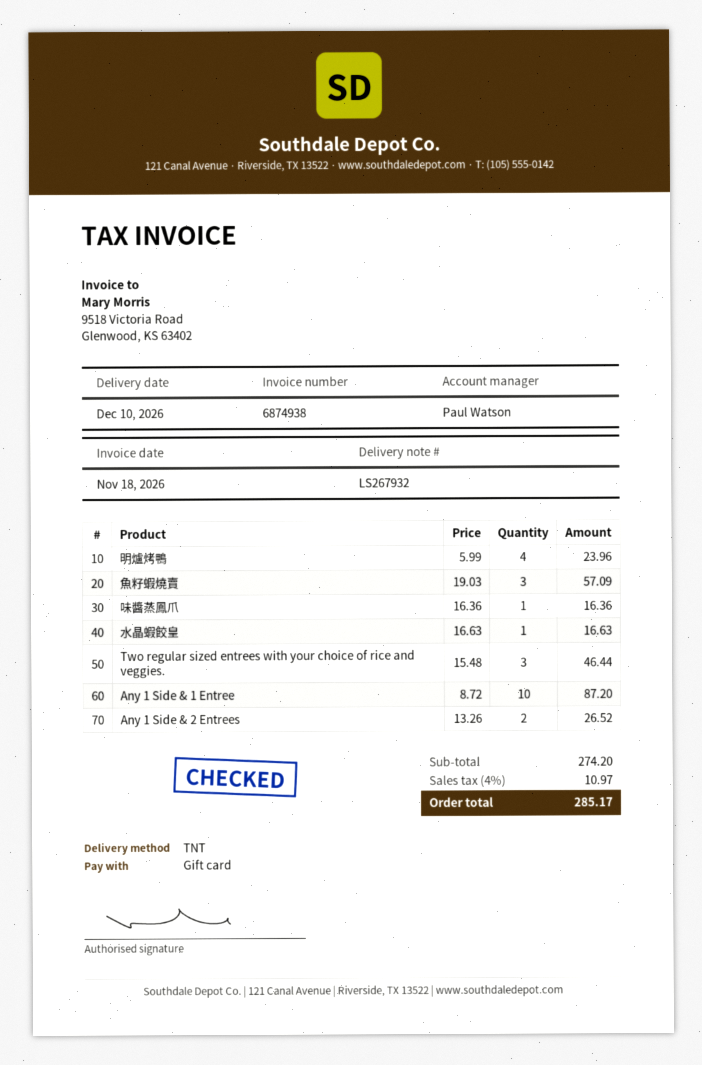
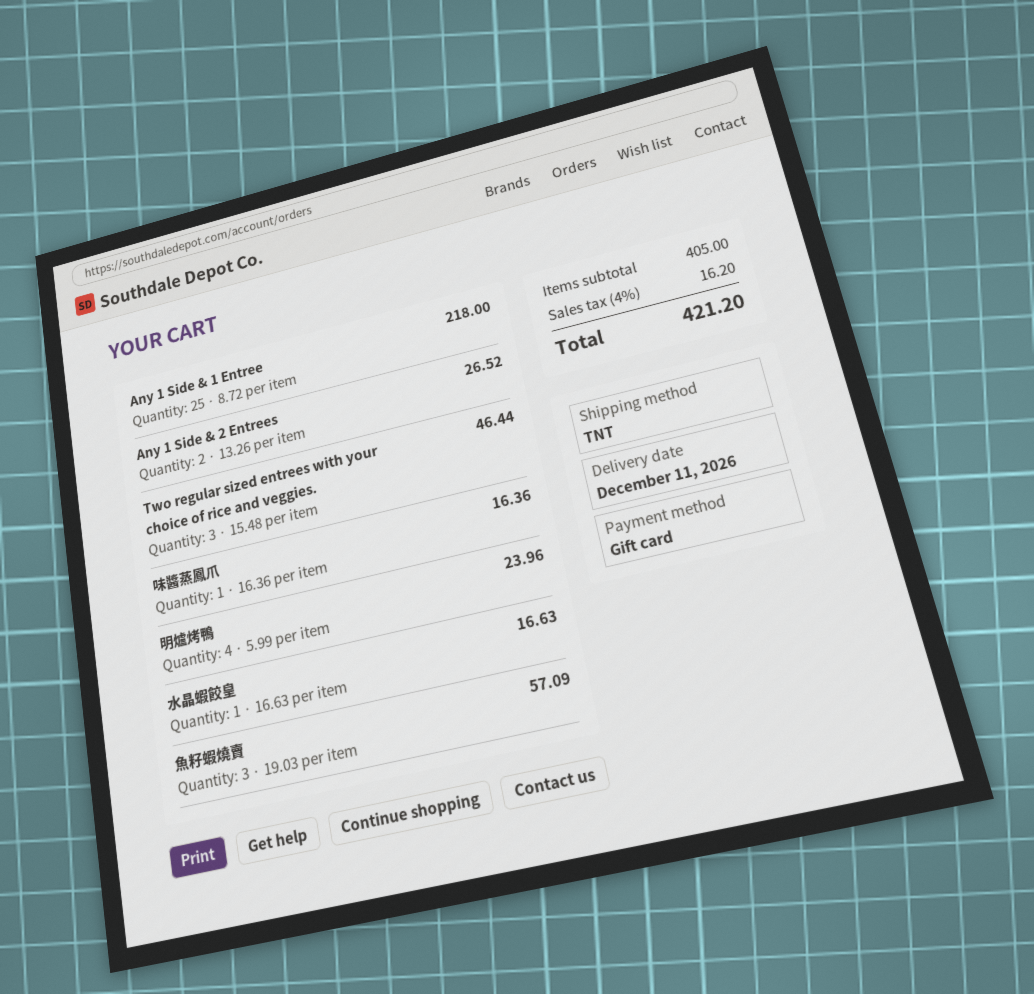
delivery date: 2026-12-10 -> 2026-12-11
Any 1 Side & 1 Entree: 10 x 8.72 = 87.20 -> 25 x 8.72 = 218.00
subtotal: 274.20 -> 405.00
tax: 4% = 10.97 -> 4% = 16.20
total: 285.17 -> 421.20

